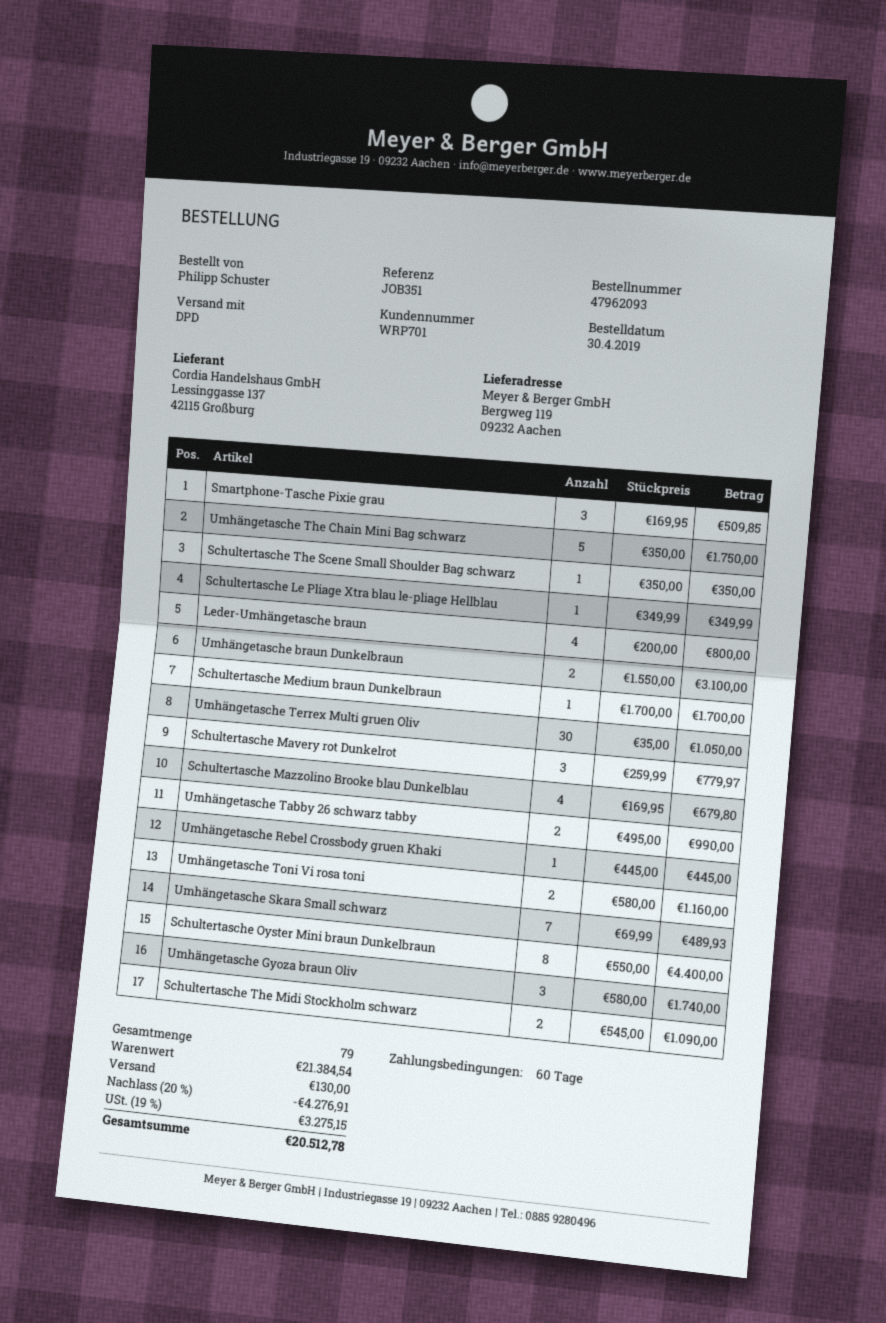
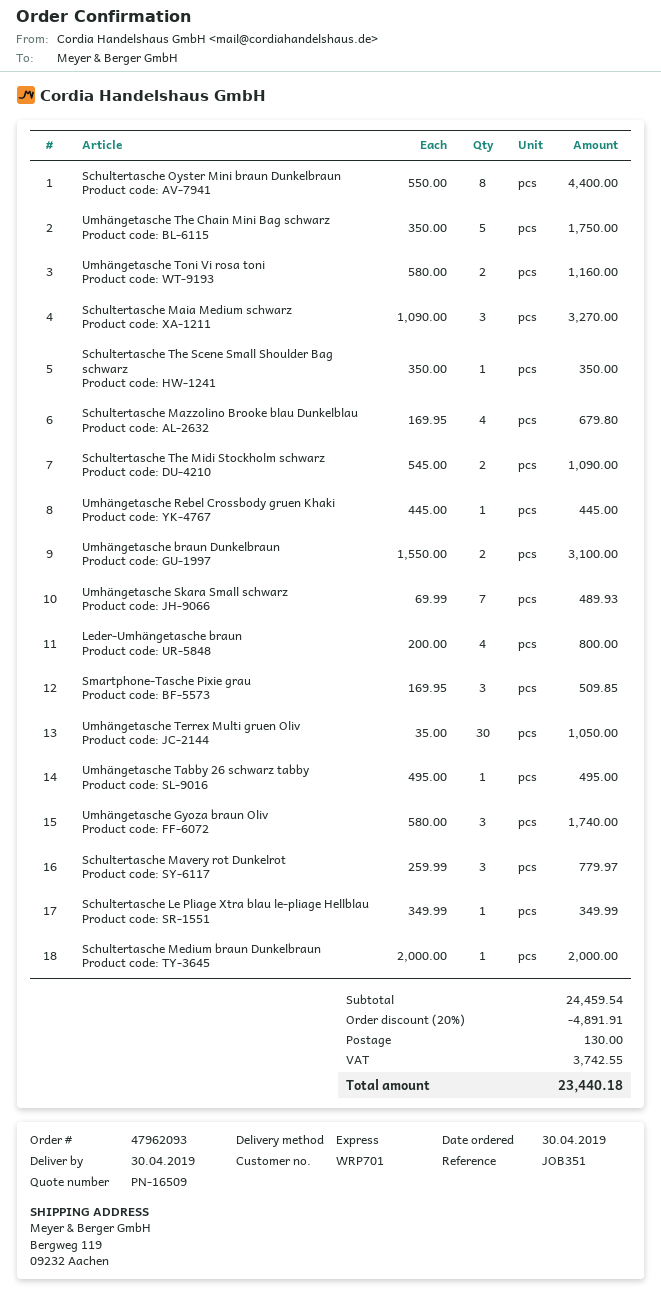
shipping method: DPD -> express
Schultertasche Medium braun Dunkelbraun: 1 x 1700.00 = 1700.00 -> 1 x 2000.00 = 2000.00
Umhängetasche Tabby 26 schwarz tabby: 2 x 495.00 = 990.00 -> 1 x 495.00 = 495.00
Schultertasche Maia Medium schwarz: none -> 3 x 1090.00 = 3270.00
subtotal: 21384.54 -> 24459.54
discount: 20% = 4276.91 -> 20% = 4891.91
tax: 3275.15 -> 3742.55
total: 20512.78 -> 23440.18

